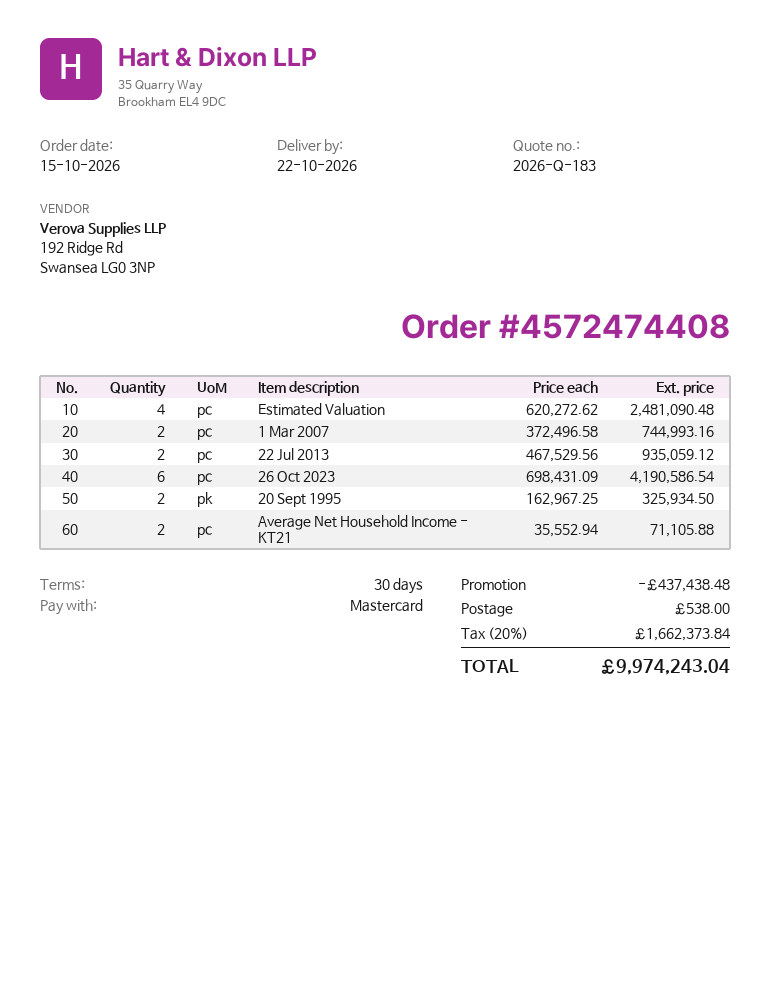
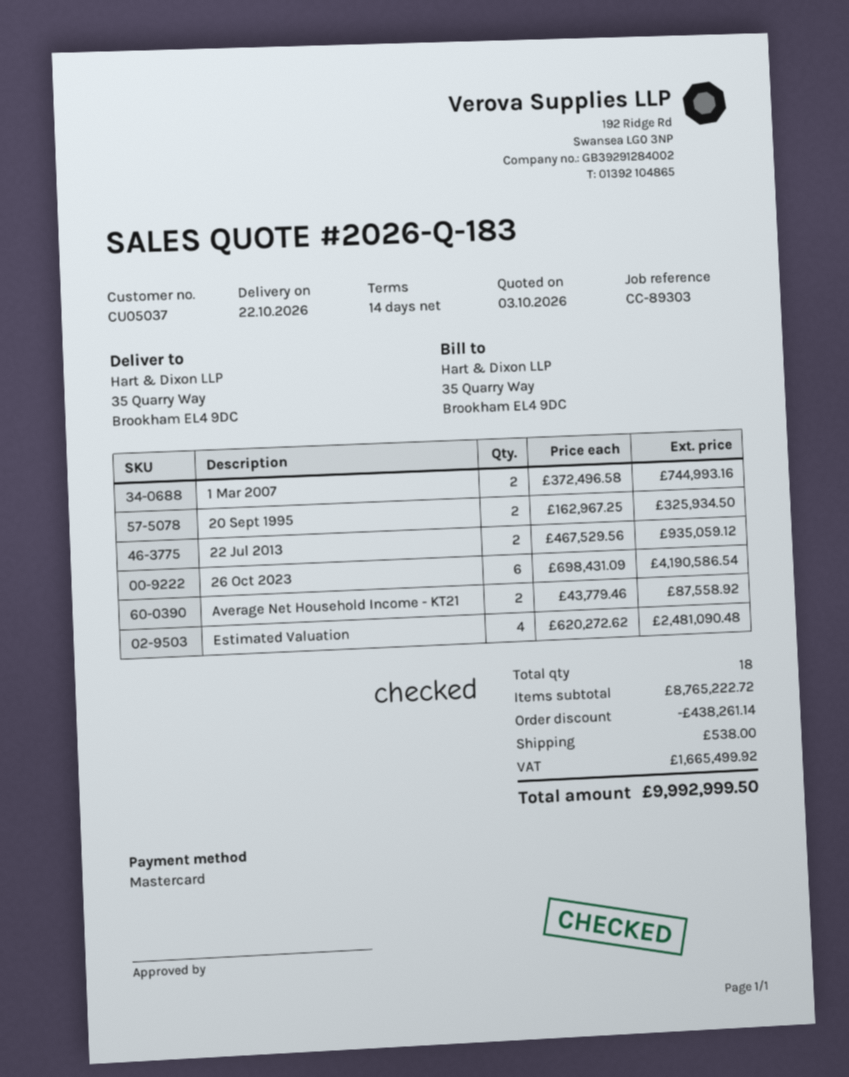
payment terms: 30 days -> 14 days
Average Net Household Income - KT21: 2 x 35552.94 = 71105.88 -> 2 x 43779.46 = 87558.92
discount: 437438.48 -> 438261.14
tax: 1662373.84 -> 1665499.92
total: 9974243.04 -> 9992999.50

